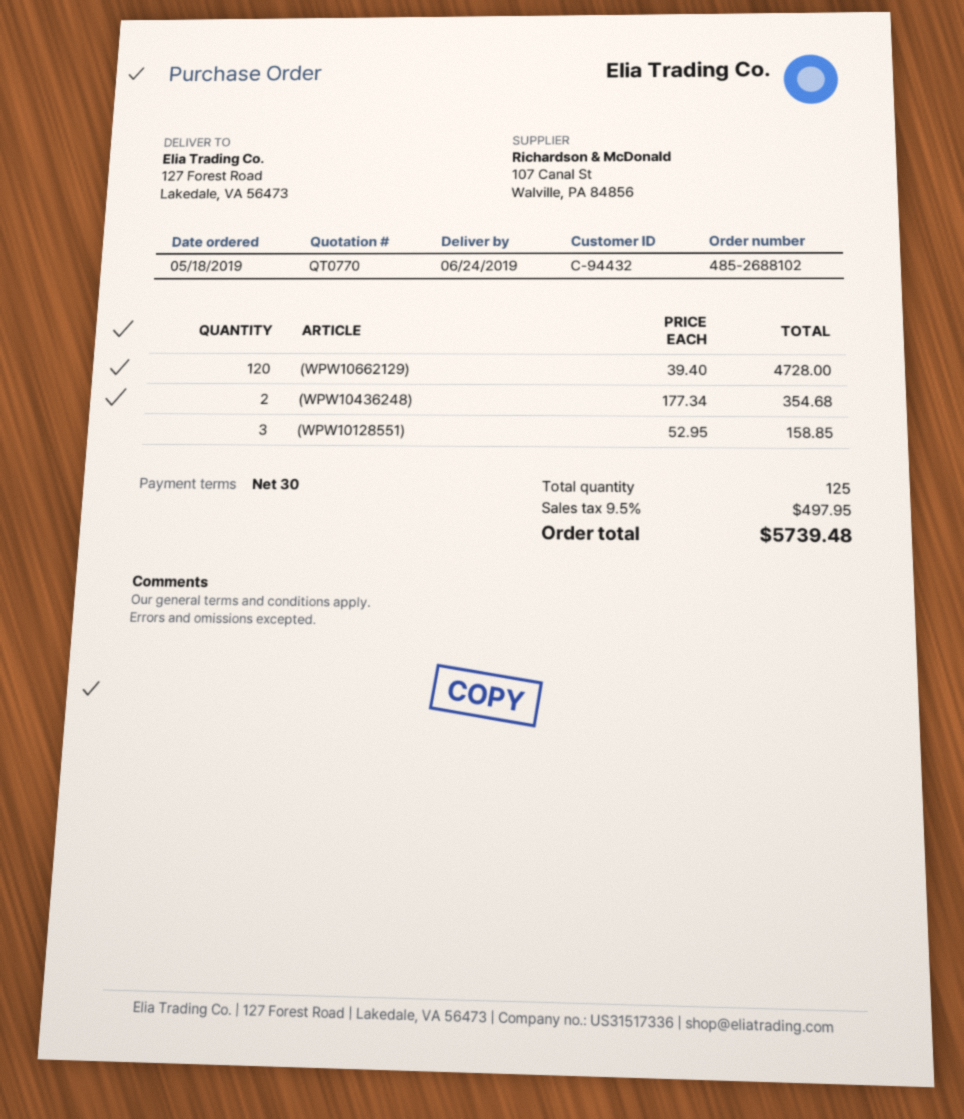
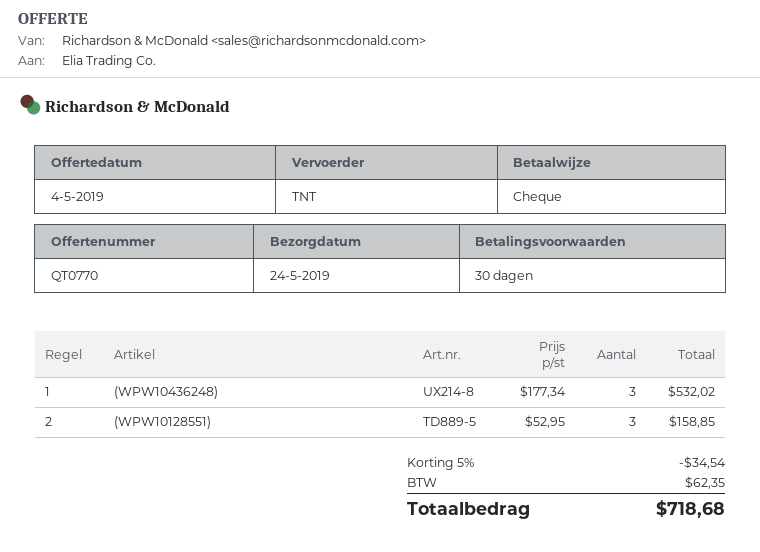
delivery date: 2019-06-24 -> 2019-05-24
(WPW10662129): 120 x 39.40 = 4728.00 -> none
(WPW10436248): 2 x 177.34 = 354.68 -> 3 x 177.34 = 532.02
discount: none -> 5% = 34.54
tax: 497.95 -> 62.35
total: 5739.48 -> 718.68

